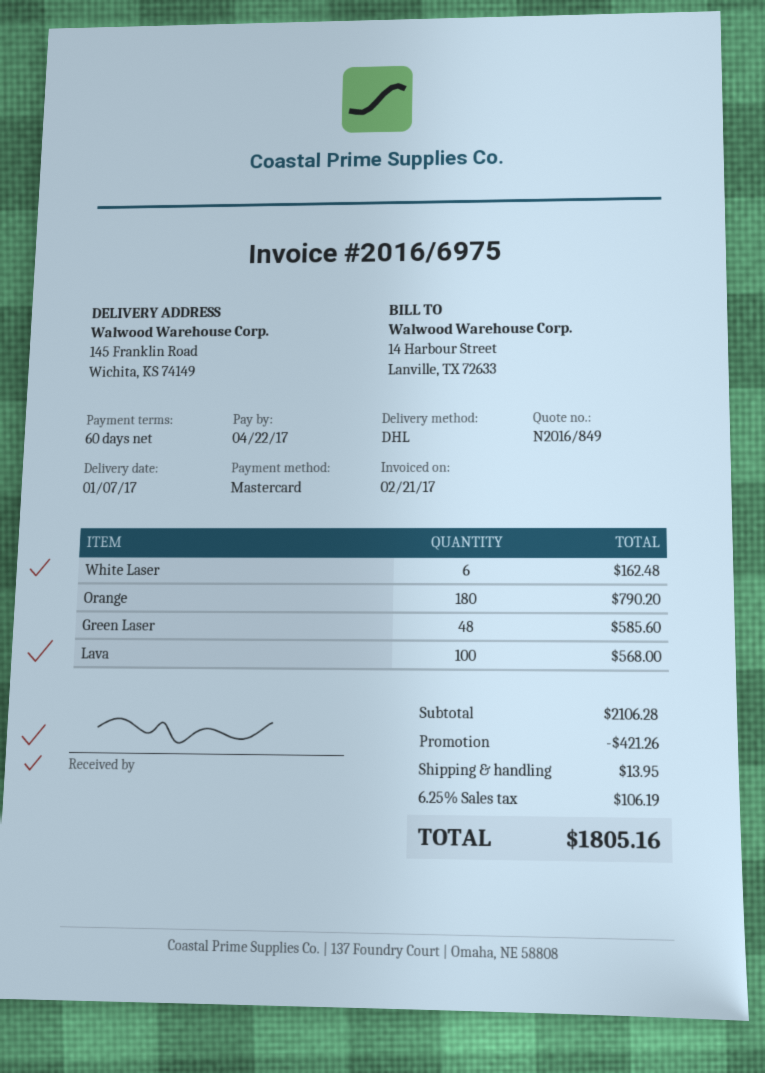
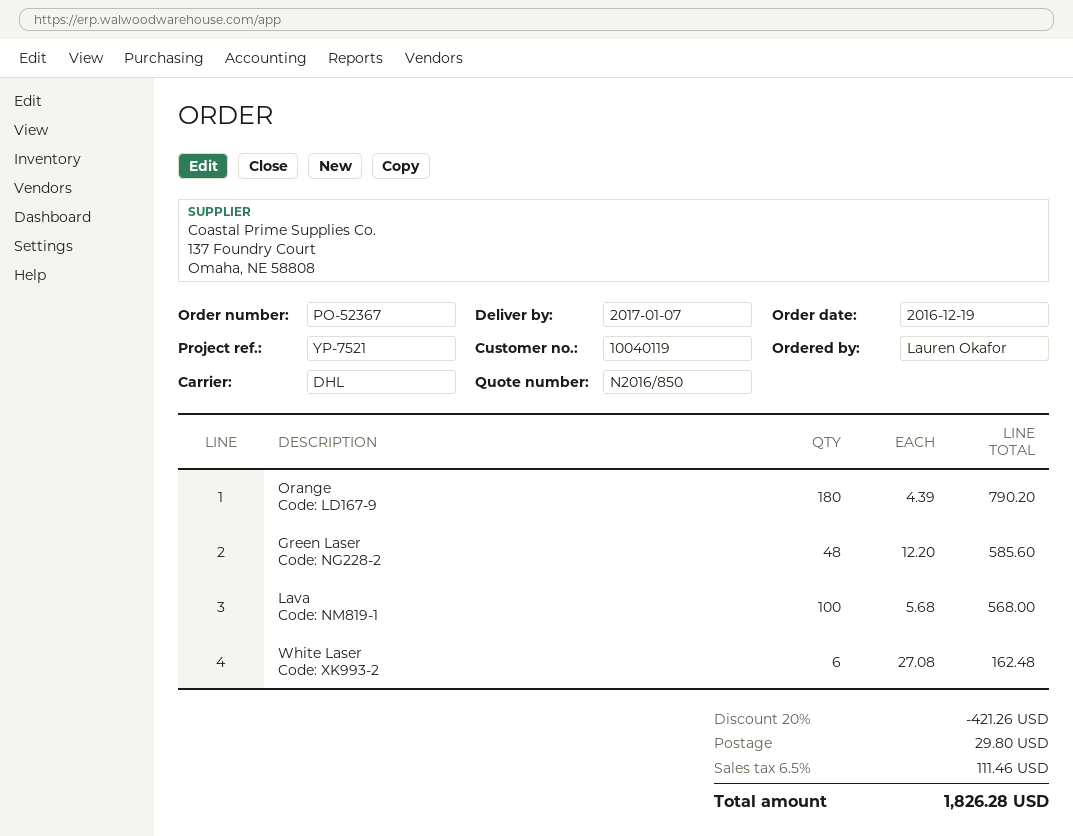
quote number: N2016/849 -> N2016/850
shipping: 13.95 -> 29.80
tax: 6.25% = 106.19 -> 6.5% = 111.46
total: 1805.16 -> 1826.28

